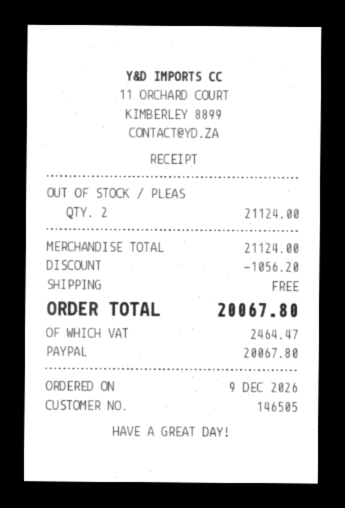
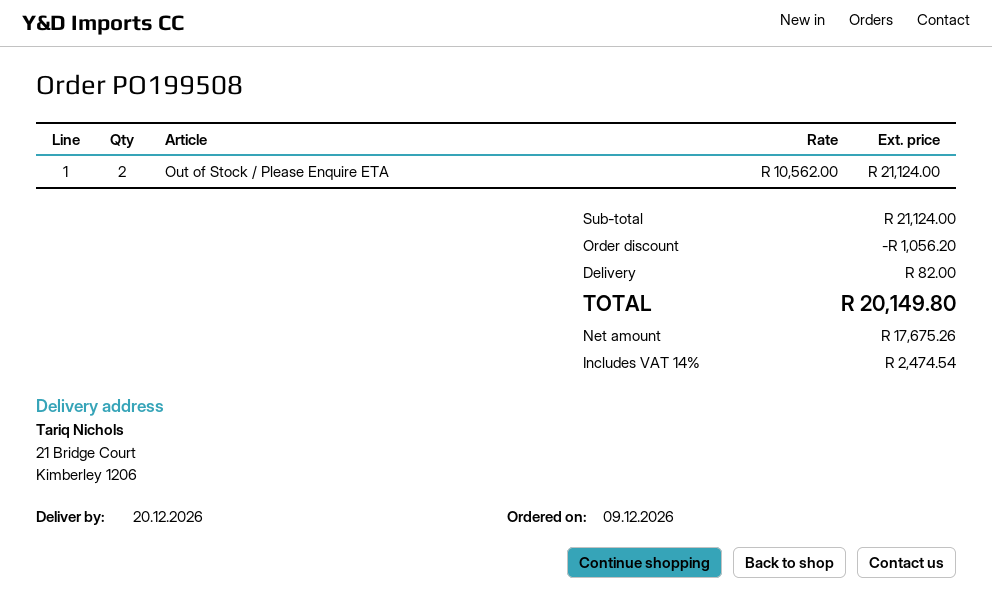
shipping: 0.00 -> 82.00
tax: 2464.47 -> 2474.54
total: 20067.80 -> 20149.80

